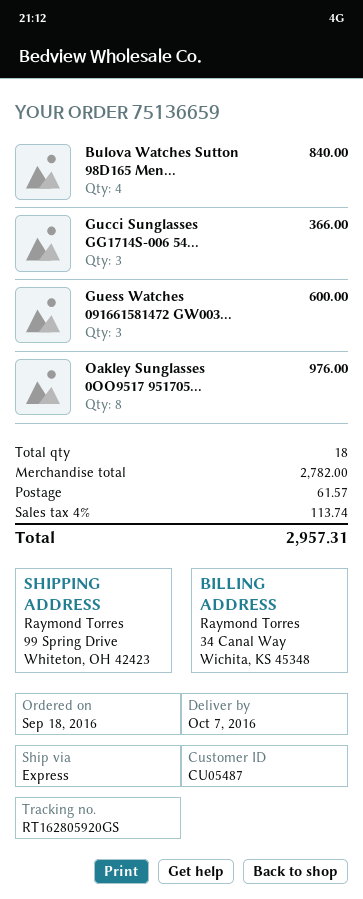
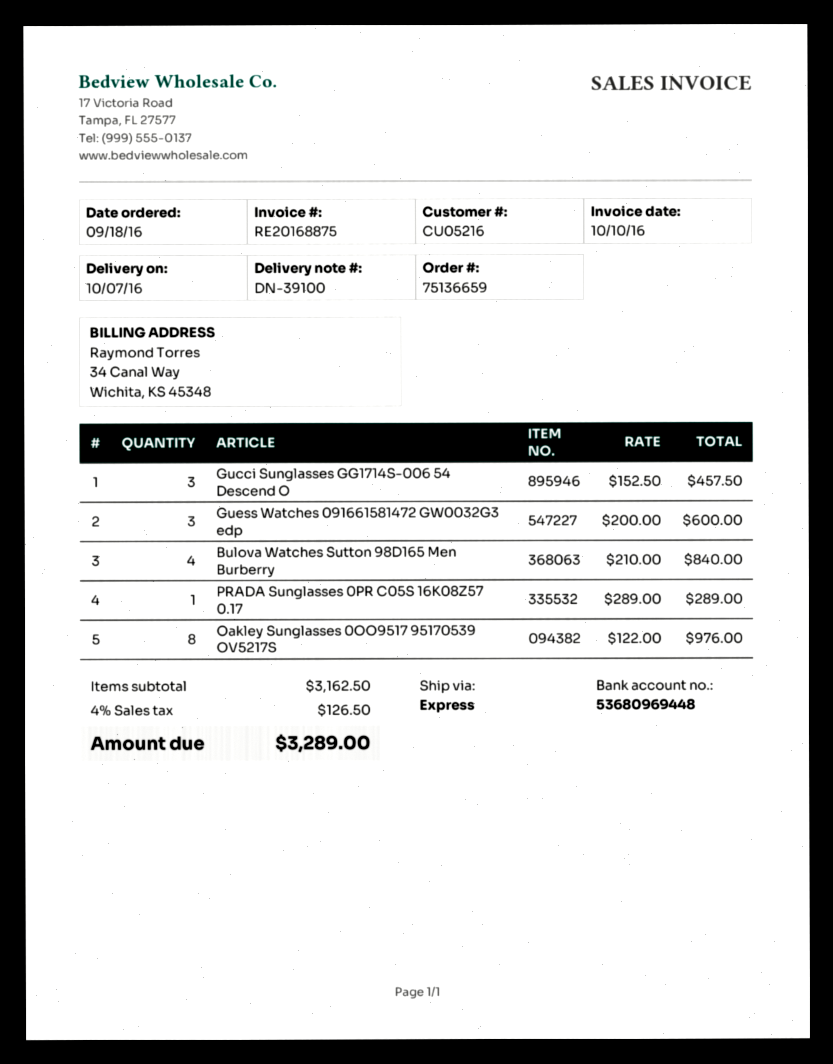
customer number: CU05487 -> CU05216
Gucci Sunglasses GG1714S-006 54...: 3 for 366.00 -> 3 for 457.50
PRADA Sunglasses 0PR C05S 16K08Z57 0.17: none -> 1 for 289.00
subtotal: 2782.00 -> 3162.50
shipping: 61.57 -> none
tax: 4% = 113.74 -> 4% = 126.50
total: 2957.31 -> 3289.00

